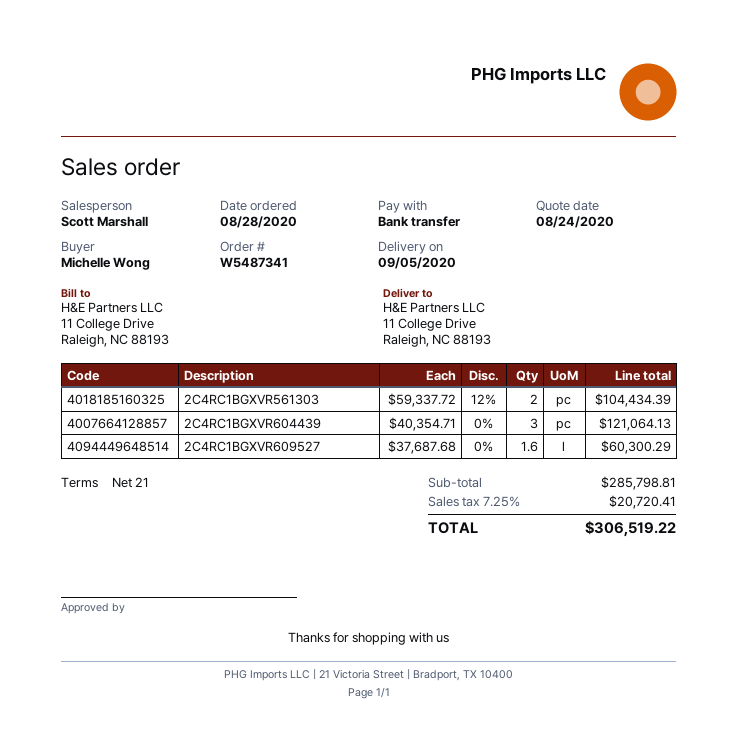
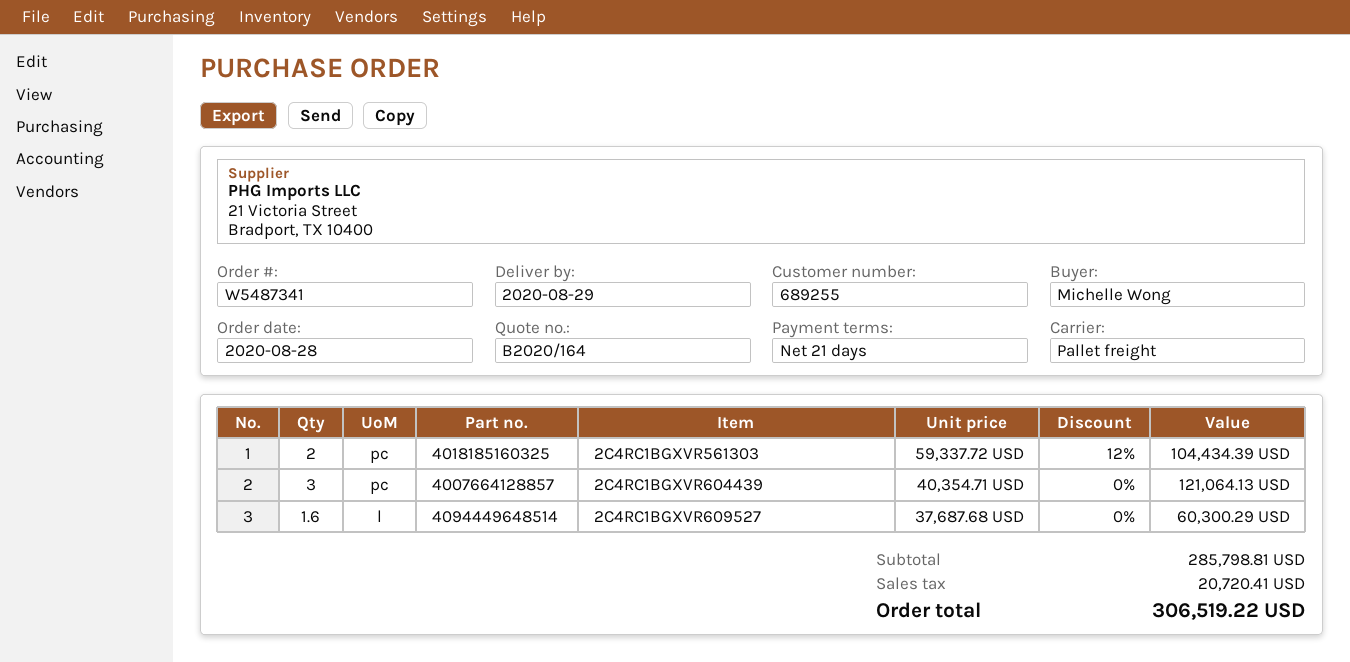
delivery date: 2020-09-05 -> 2020-08-29

